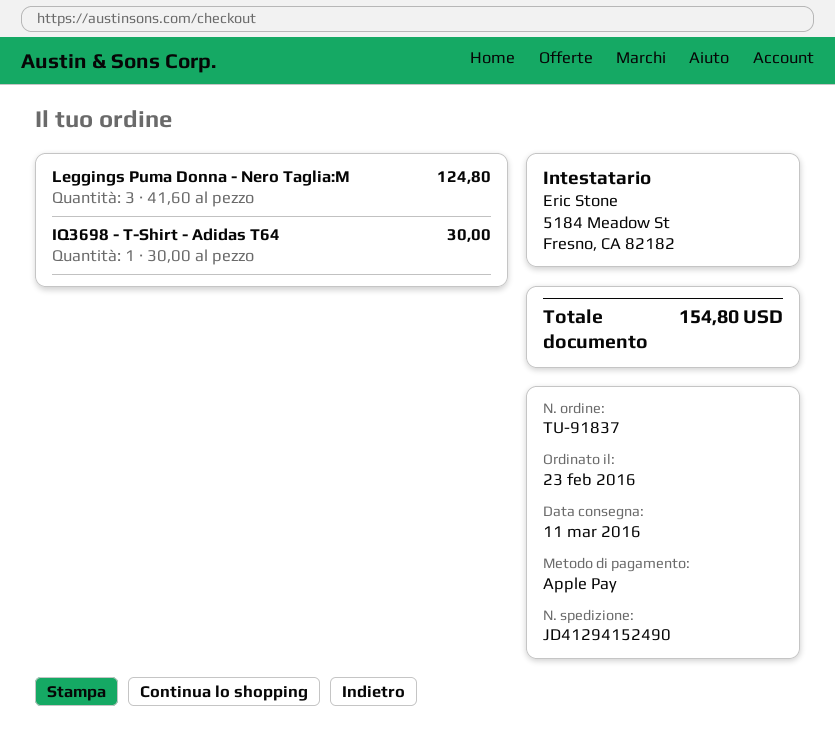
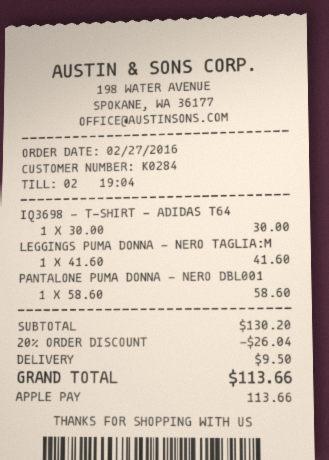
order date: 2016-02-23 -> 2016-02-27
Leggings Puma Donna - Nero Taglia:M: 3 x 41.60 = 124.80 -> 1 x 41.60 = 41.60
PANTALONE PUMA DONNA - NERO DBL001: none -> 1 x 58.60 = 58.60
discount: none -> 20% = 26.04
shipping: none -> 9.50
total: 154.80 -> 113.66

